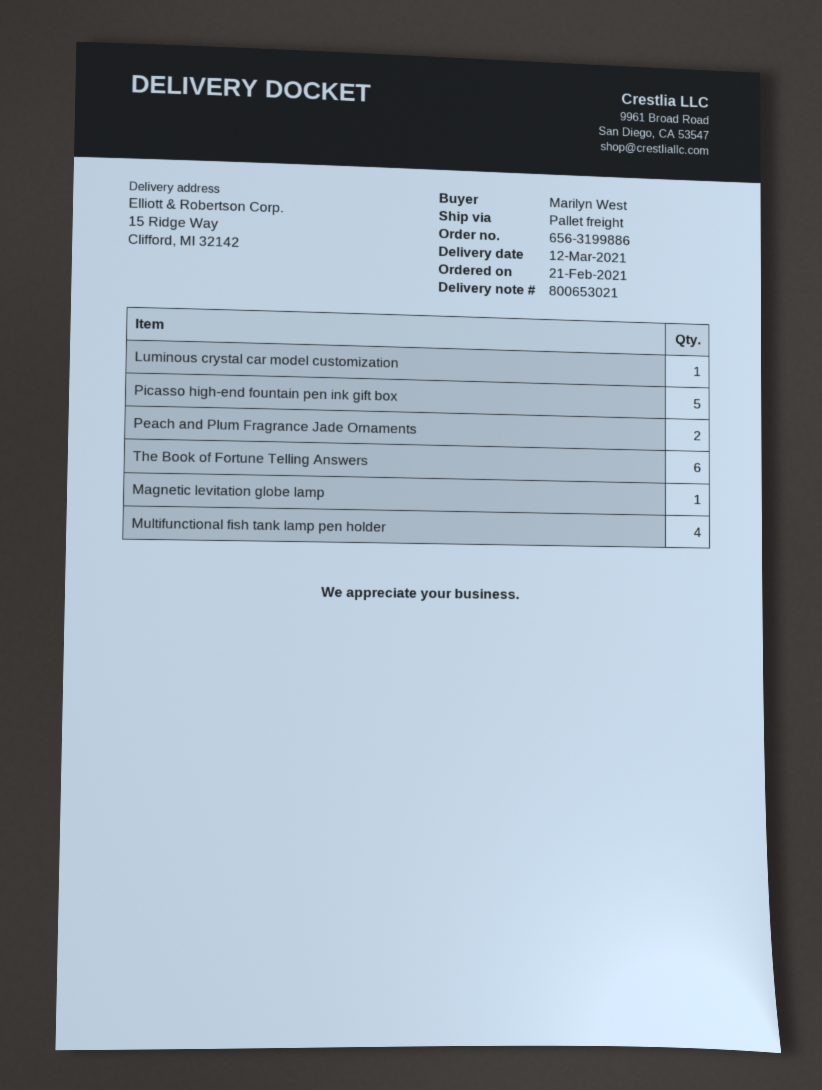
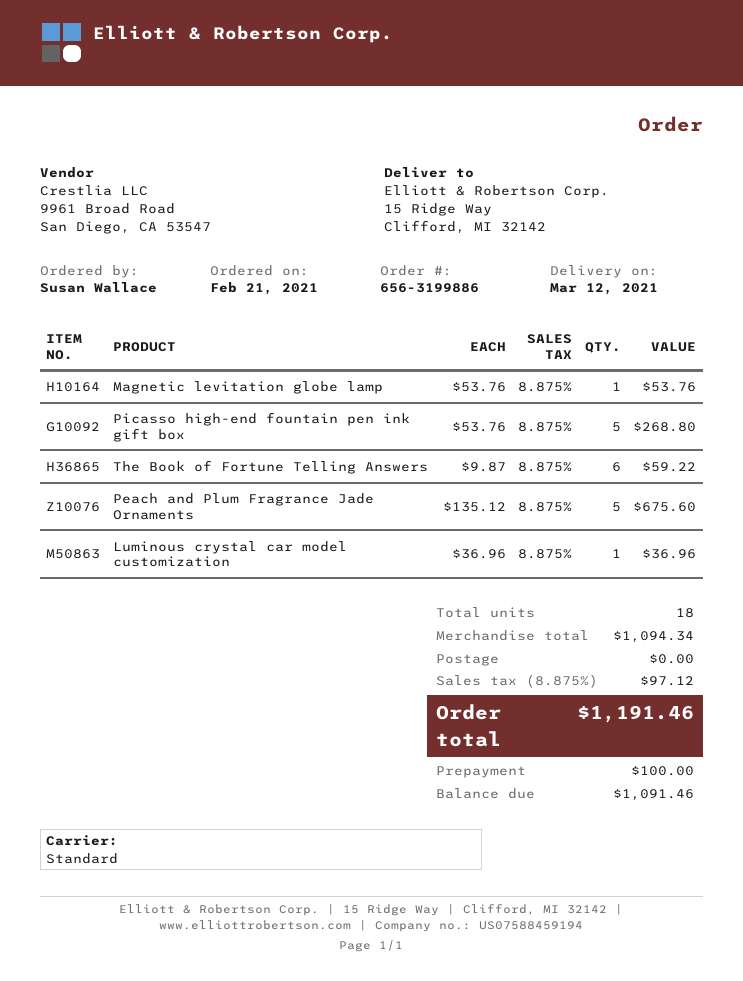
ordered by: Marilyn West -> Susan Wallace
shipping method: pallet freight -> standard
Peach and Plum Fragrance Jade Ornaments: 2 -> 5
Multifunctional fish tank lamp pen holder: 4 -> none

